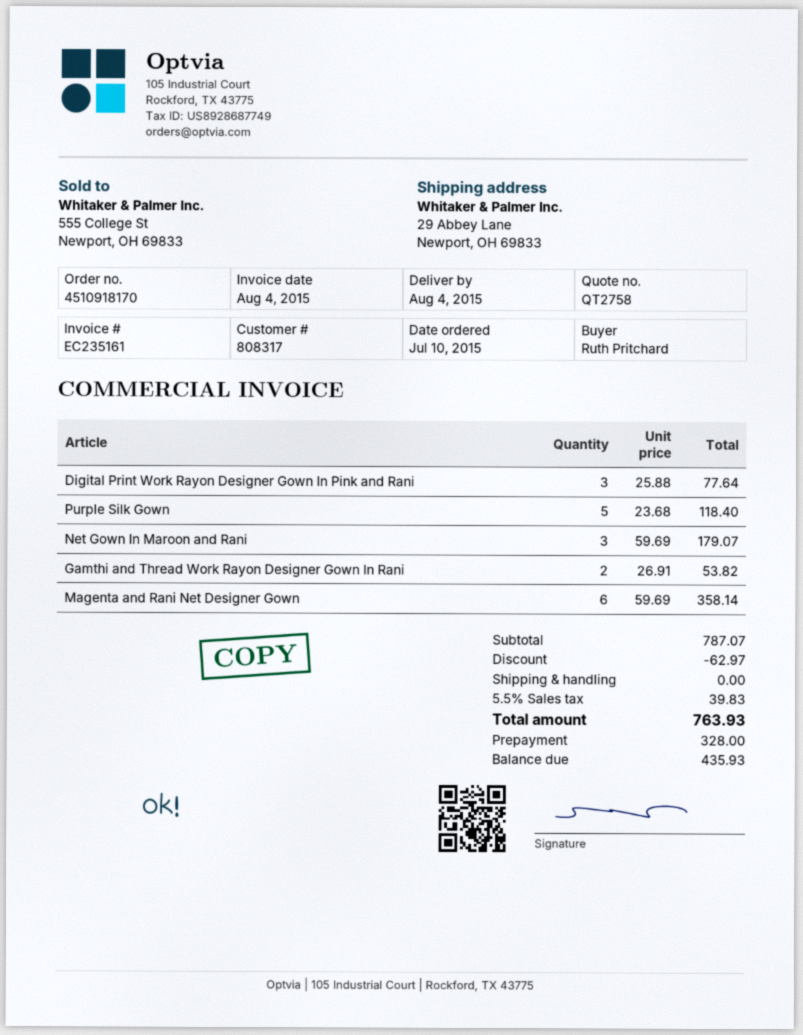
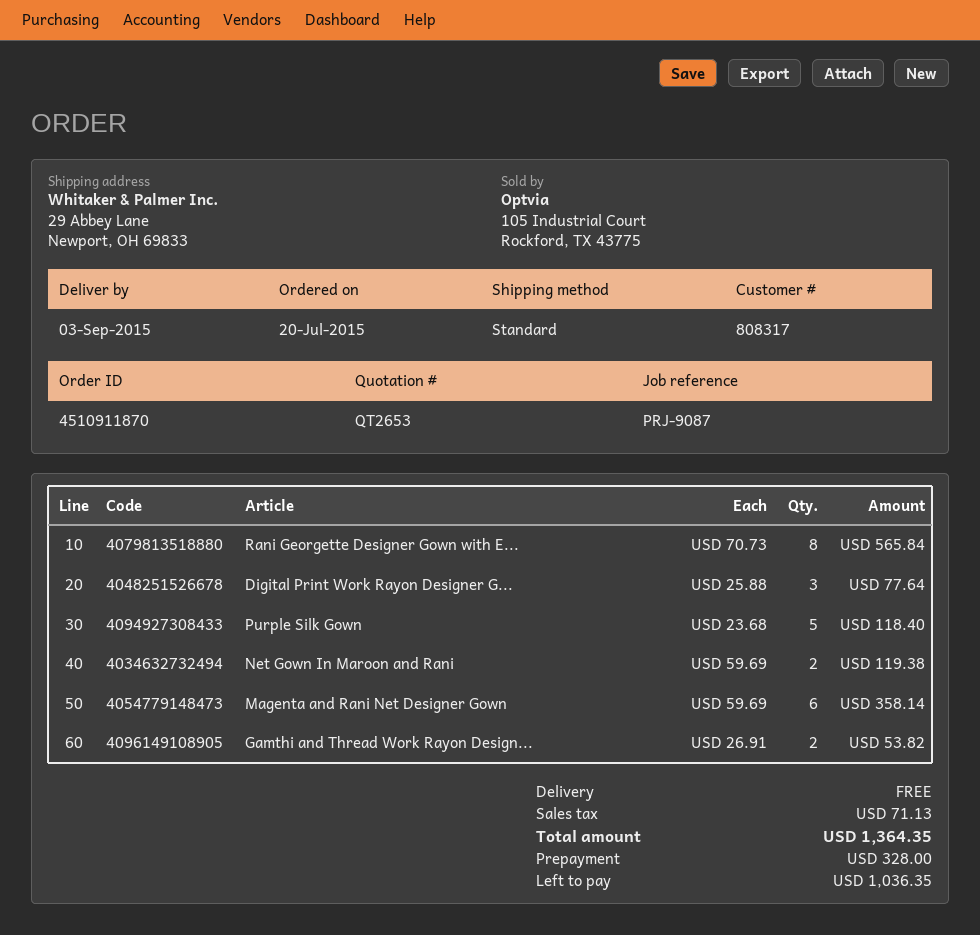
quote number: QT2758 -> QT2653
order number: 4510918170 -> 4510911870
order date: 2015-07-10 -> 2015-07-20
delivery date: 2015-08-04 -> 2015-09-03
Net Gown In Maroon and Rani: 3 x 59.69 = 179.07 -> 2 x 59.69 = 119.38
Rani Georgette Designer Gown with E...: none -> 8 x 70.73 = 565.84
discount: 62.97 -> none
tax: 39.83 -> 71.13
total: 763.93 -> 1364.35
balance: 435.93 -> 1036.35

